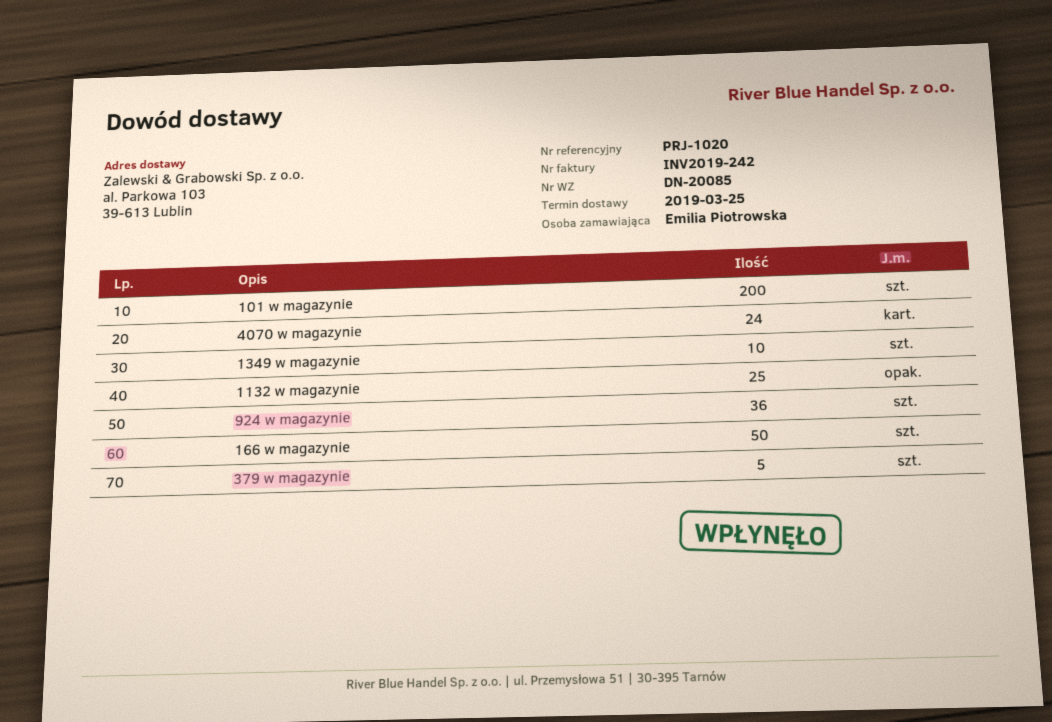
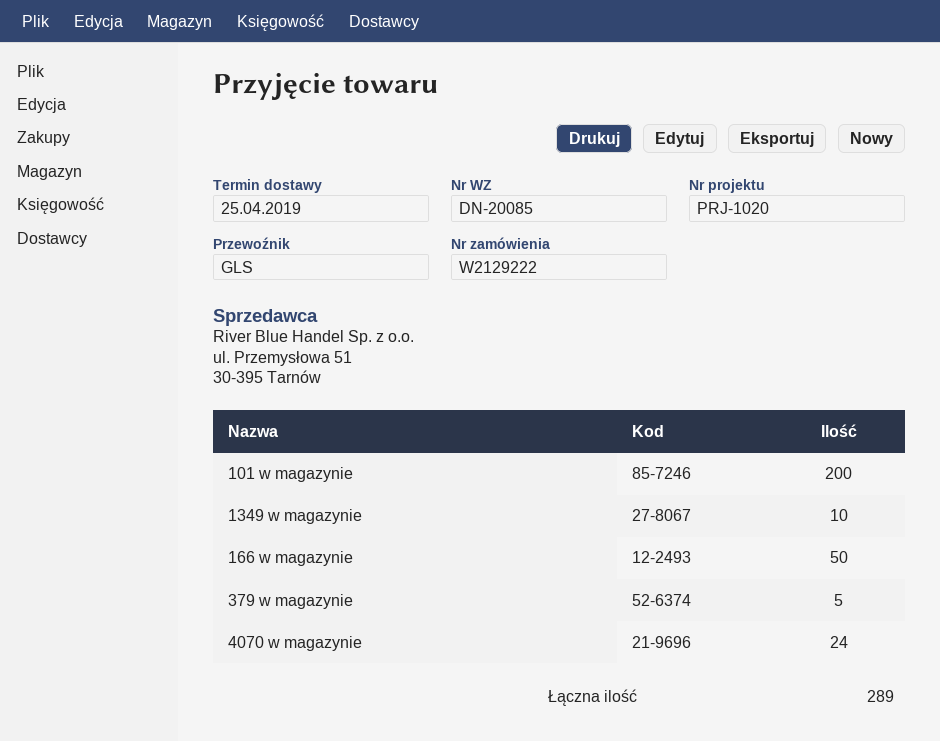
delivery date: 2019-03-25 -> 2019-04-25
1132 w magazynie: 25 -> none
924 w magazynie: 36 -> none

